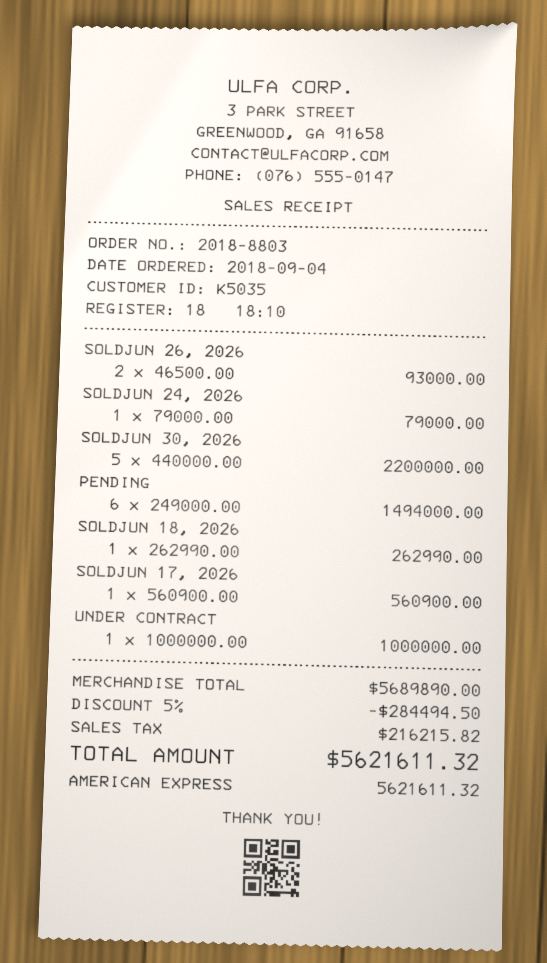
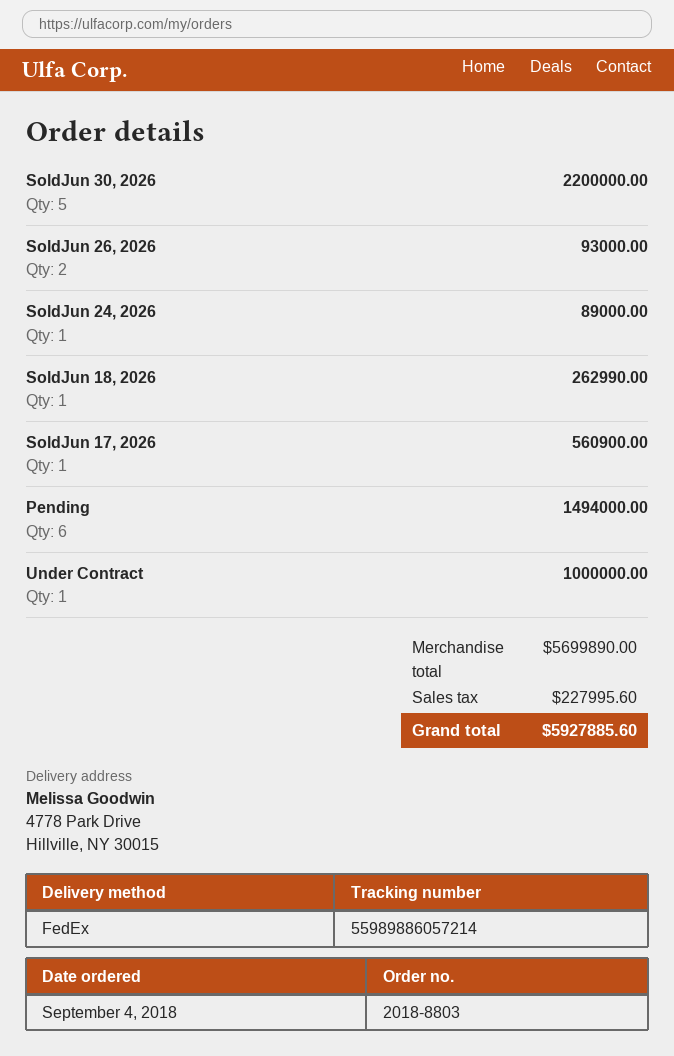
SOLDJUN 24, 2026: 1 for 79000.00 -> 1 for 89000.00
subtotal: 5689890.00 -> 5699890.00
discount: 5% = 284494.50 -> none
tax: 216215.82 -> 227995.60
total: 5621611.32 -> 5927885.60

